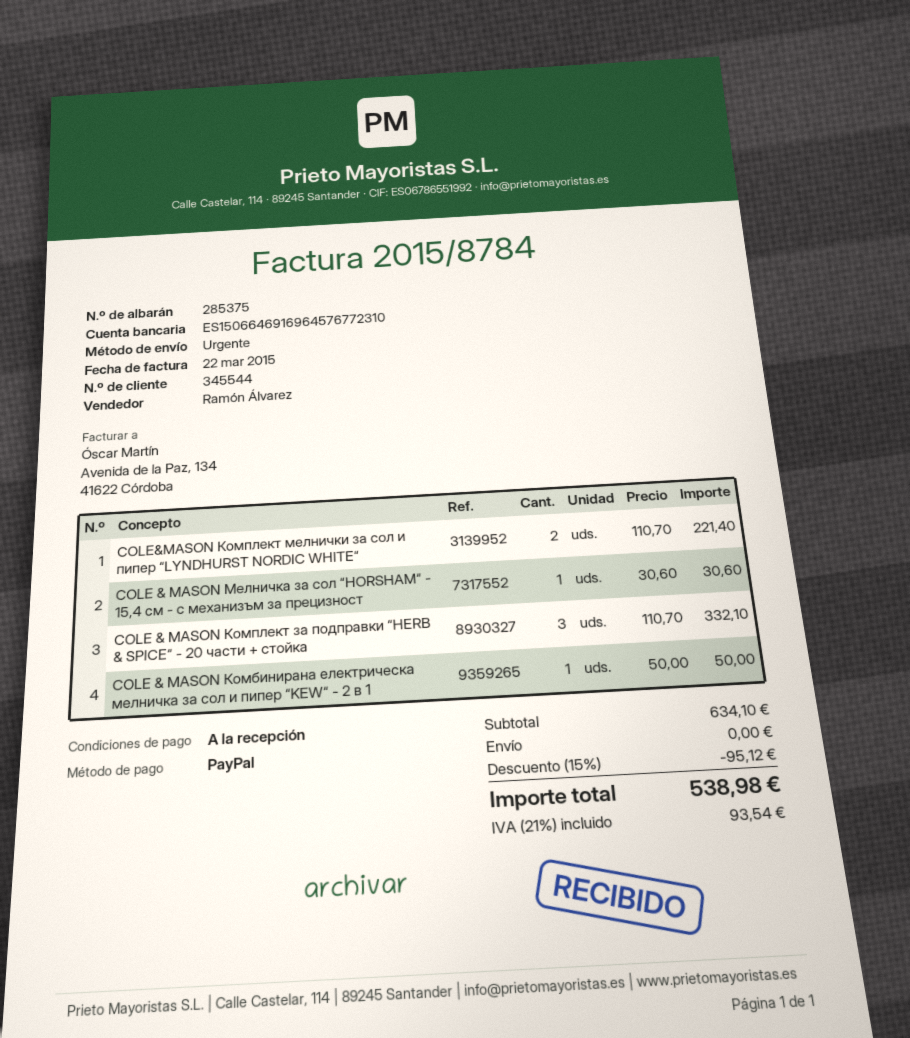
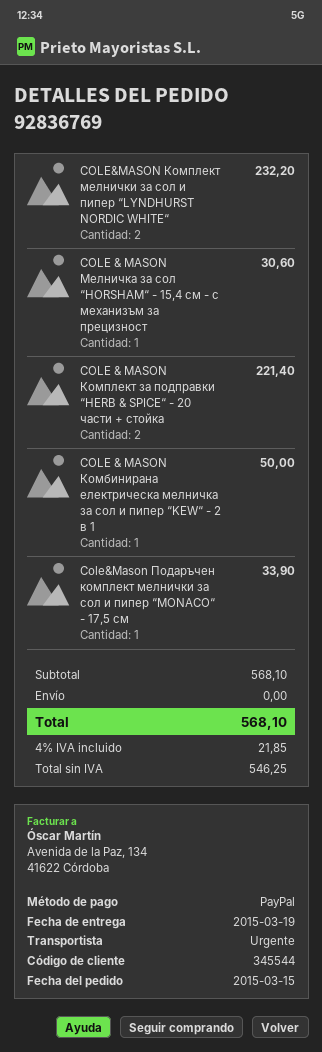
COLE&MASON Комплект мелнички за сол и пипер “LYNDHURST NORDIC WHITE“: 2 for 221.40 -> 2 for 232.20
COLE & MASON Комплект за подправки “HERB & SPICE“ - 20 части + стойка: 3 for 332.10 -> 2 for 221.40
Cole&Mason Подаръчен комплект мелнички за сол и пипер “MONACO“ - 17,5 см: none -> 1 for 33.90
subtotal: 634.10 -> 568.10
discount: 15% = 95.12 -> none
tax: 21% = 93.54 -> 4% = 21.85
total: 538.98 -> 568.10

